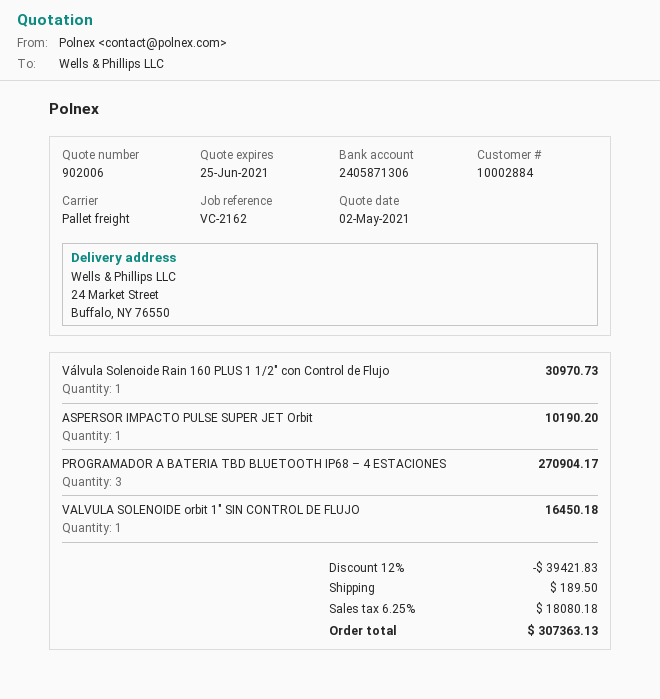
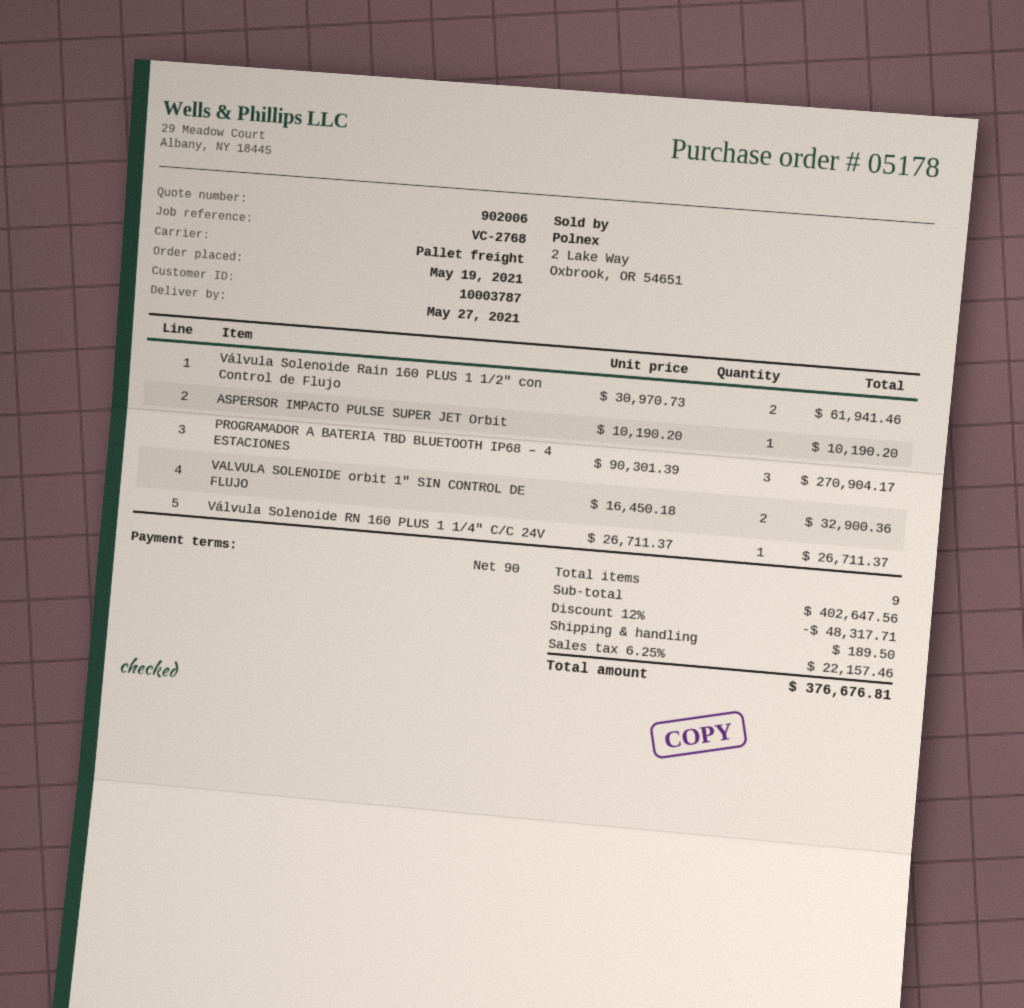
customer number: 10002884 -> 10003787
reference: VC-2162 -> VC-2768
Válvula Solenoide Rain 160 PLUS 1 1/2″ con Control de Flujo: 1 for 30970.73 -> 2 for 61941.46
VALVULA SOLENOIDE orbit 1″ SIN CONTROL DE FLUJO: 1 for 16450.18 -> 2 for 32900.36
Válvula Solenoide RN 160 PLUS 1 1/4″ C/C 24V: none -> 1 for 26711.37
discount: 12% = 39421.83 -> 12% = 48317.71
tax: 6.25% = 18080.18 -> 6.25% = 22157.46
total: 307363.13 -> 376676.81

